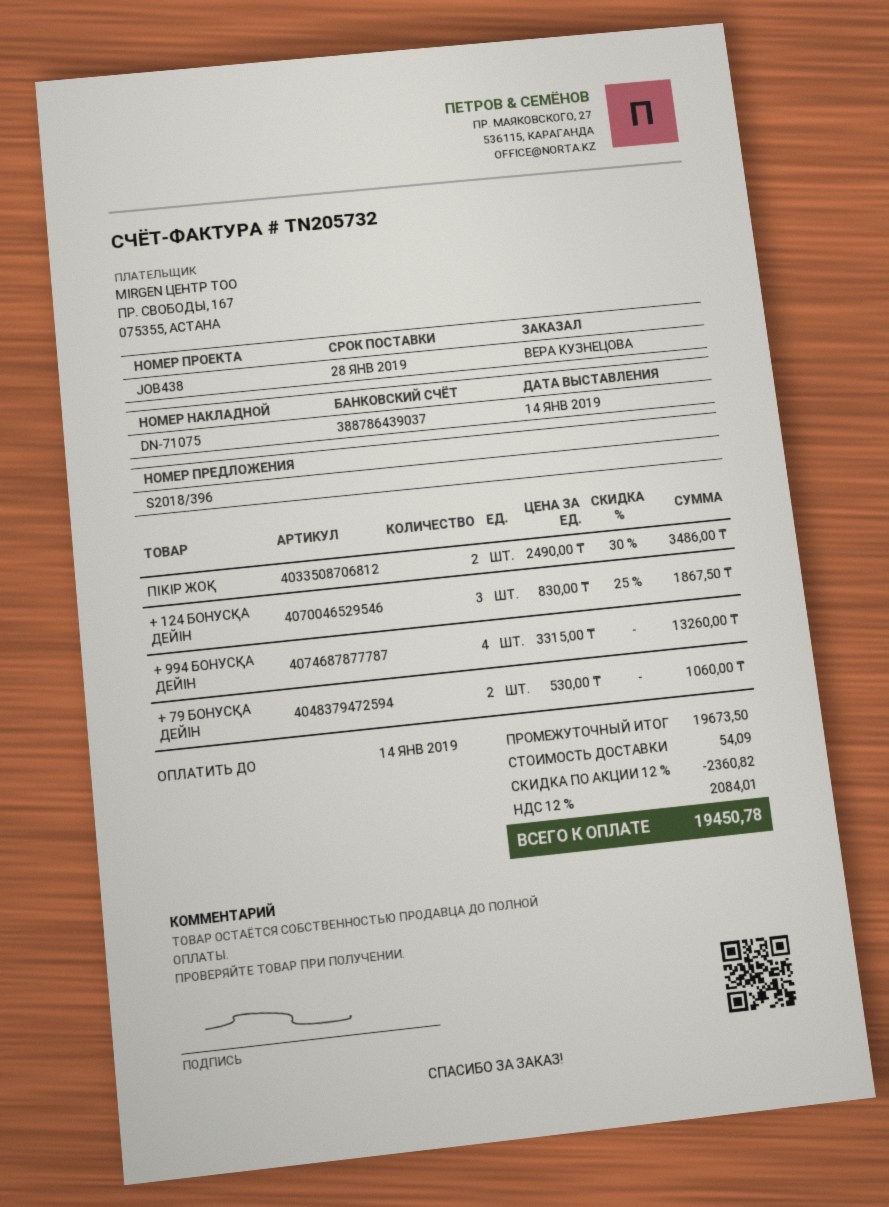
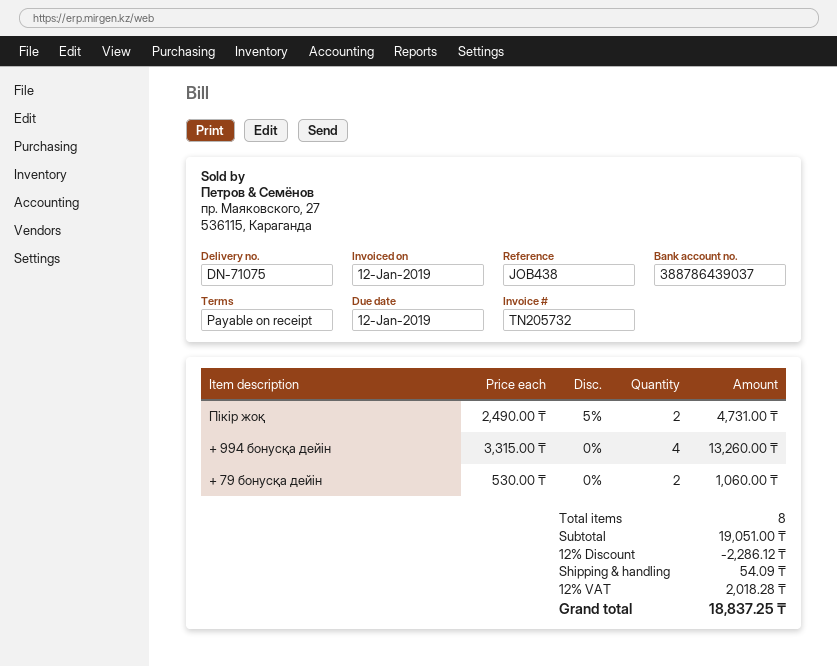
invoice date: 2019-01-14 -> 2019-01-12
due date: 2019-01-14 -> 2019-01-12
ПІКІР ЖОҚ: 2 x 2490.00 - 30% = 3486.00 -> 2 x 2490.00 - 5% = 4731.00
+ 124 БОНУСҚА ДЕЙІН: 3 x 830.00 - 25% = 1867.50 -> none
subtotal: 19673.50 -> 19051.00
discount: 12% = 2360.82 -> 12% = 2286.12
tax: 12% = 2084.01 -> 12% = 2018.28
total: 19450.78 -> 18837.25

